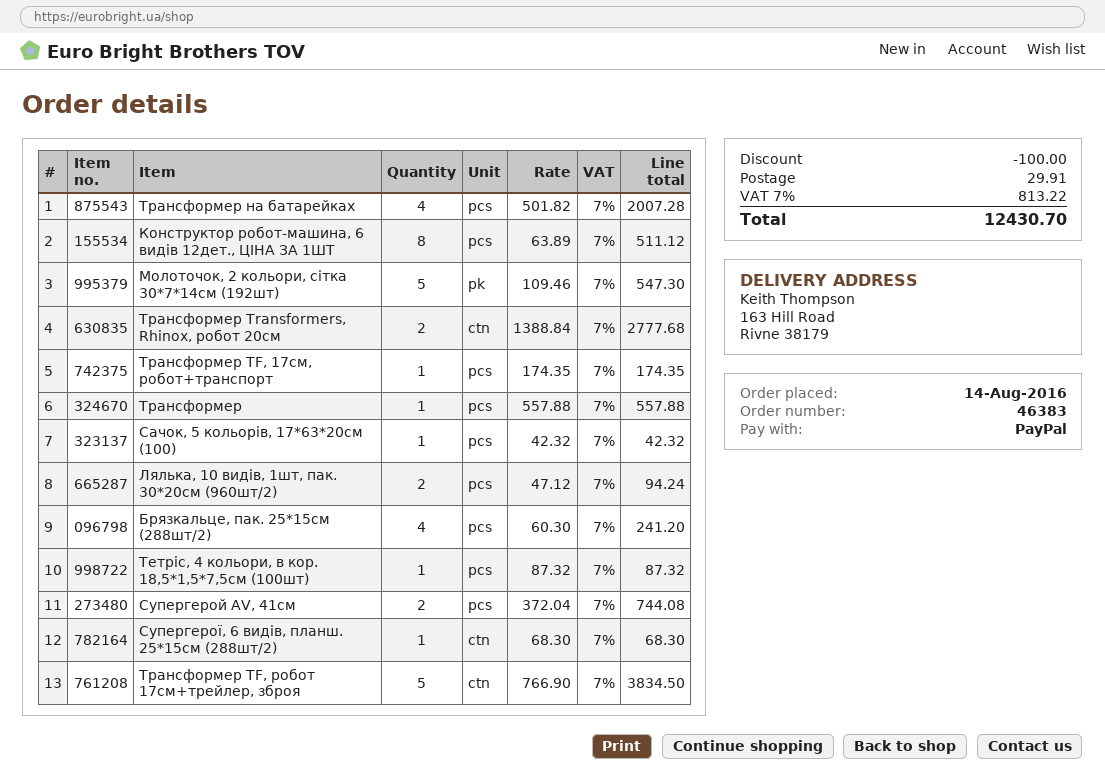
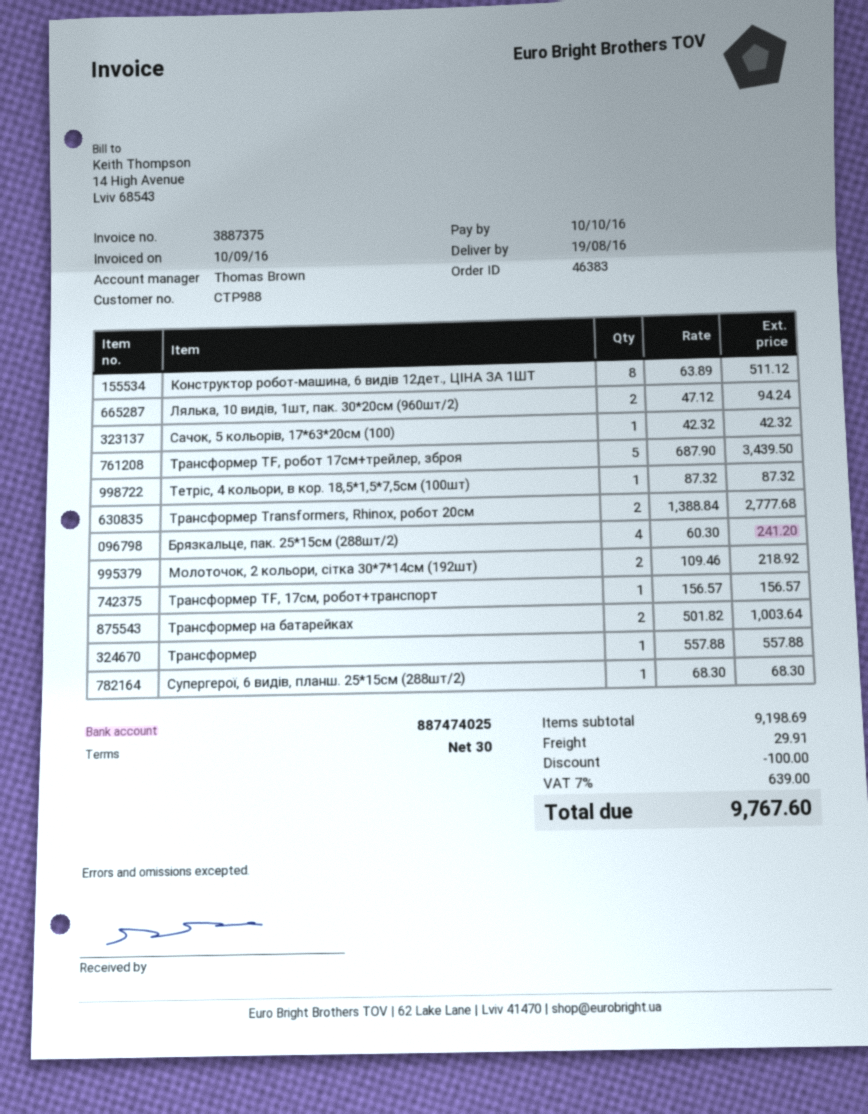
Трансформер на батарейках: 4 x 501.82 = 2007.28 -> 2 x 501.82 = 1003.64
Молоточок, 2 кольори, сітка 30*7*14см (192шт): 5 x 109.46 = 547.30 -> 2 x 109.46 = 218.92
Трансформер TF, 17см, робот+транспорт: 1 x 174.35 = 174.35 -> 1 x 156.57 = 156.57
Супергерой AV, 41см: 2 x 372.04 = 744.08 -> none
Трансформер TF, робот 17см+трейлер, зброя: 5 x 766.90 = 3834.50 -> 5 x 687.90 = 3439.50
tax: 7% = 813.22 -> 7% = 639.00
total: 12430.70 -> 9767.60

